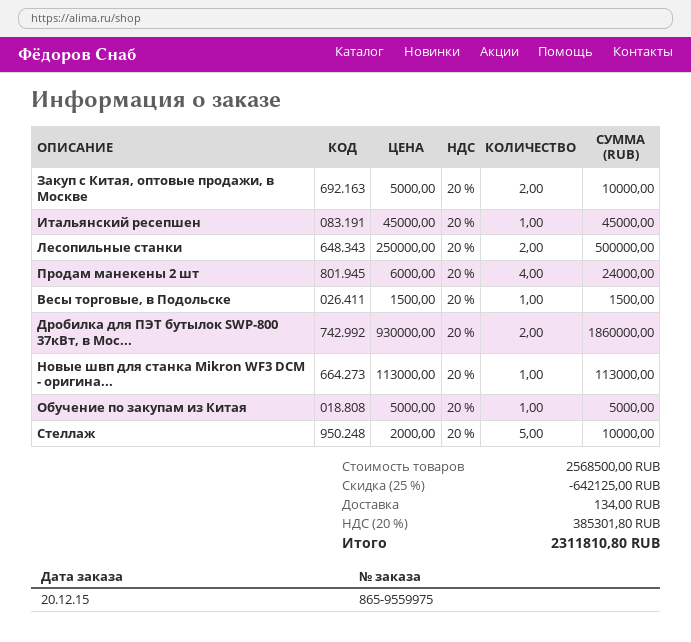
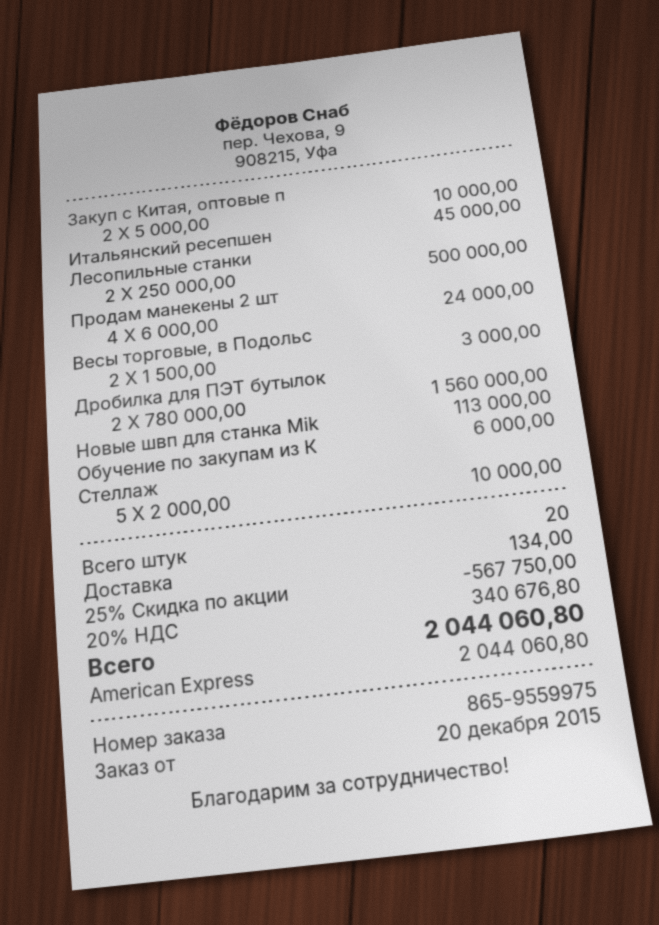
Весы торговые, в Подольске: 1 x 1500.00 = 1500.00 -> 2 x 1500.00 = 3000.00
Дробилка для ПЭТ бутылок SWP-800 37кВт, в Мос...: 2 x 930000.00 = 1860000.00 -> 2 x 780000.00 = 1560000.00
Обучение по закупам из Китая: 1 x 5000.00 = 5000.00 -> 1 x 6000.00 = 6000.00
discount: 25% = 642125.00 -> 25% = 567750.00
tax: 20% = 385301.80 -> 20% = 340676.80
total: 2311810.80 -> 2044060.80

